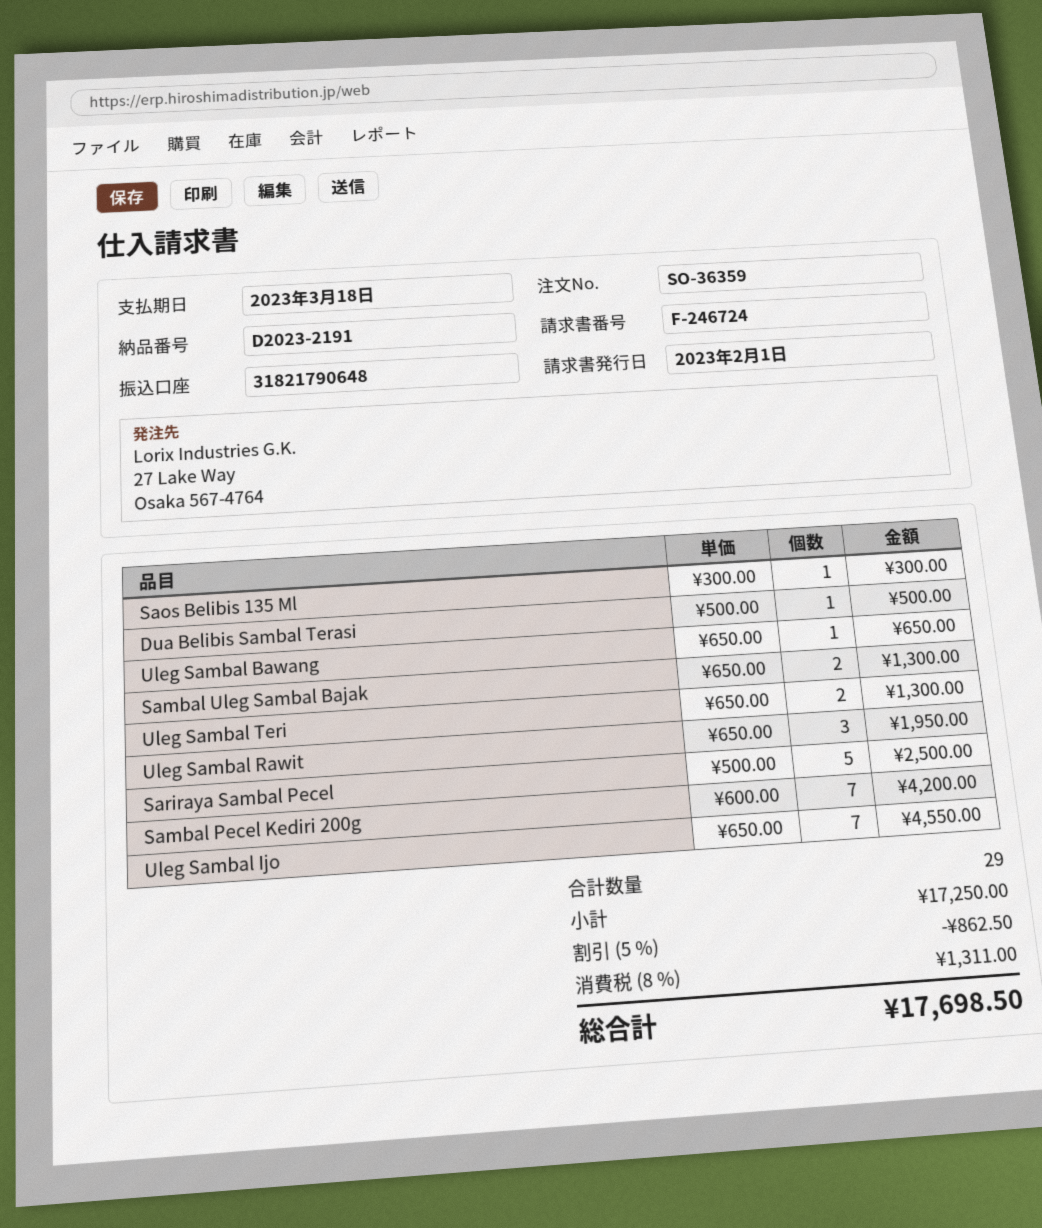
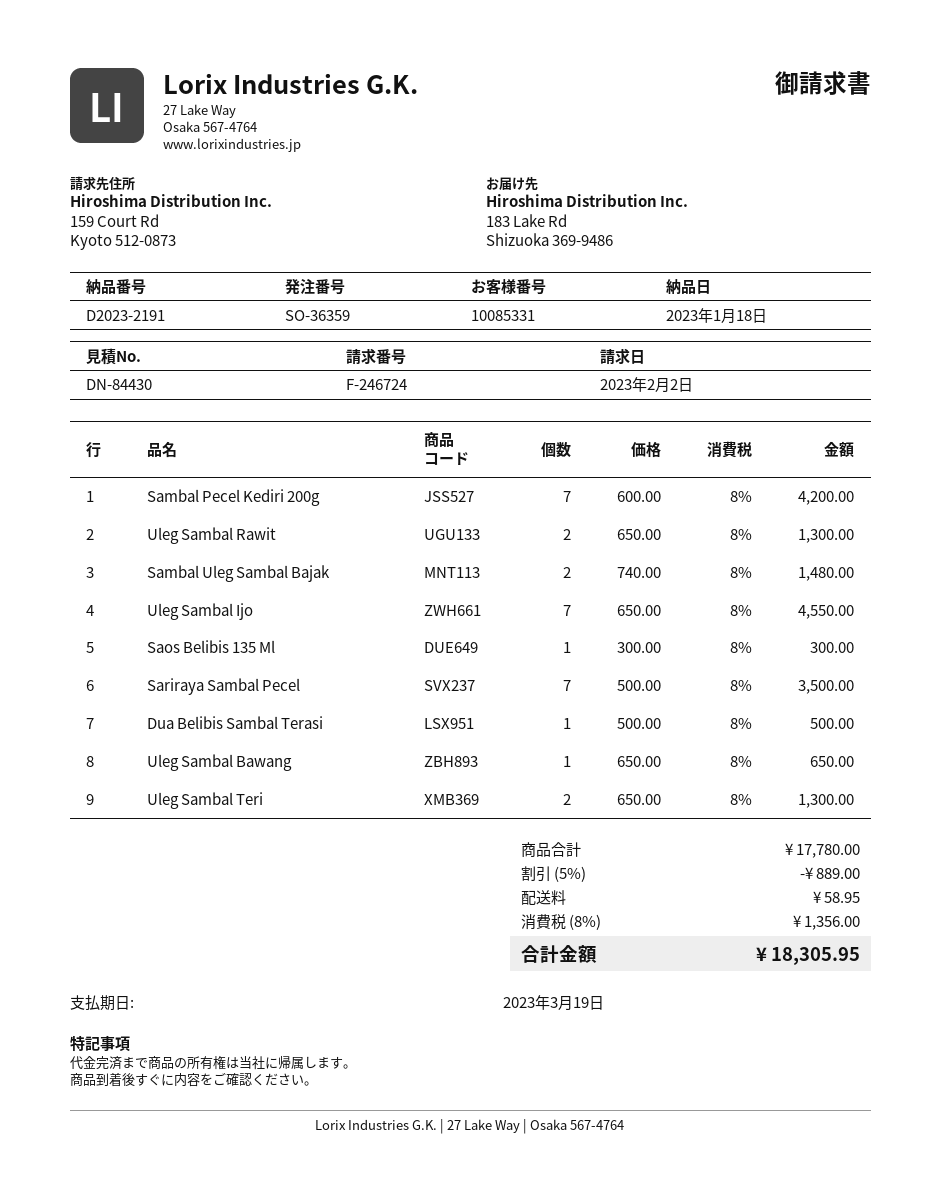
invoice date: 2023-02-01 -> 2023-02-02
due date: 2023-03-18 -> 2023-03-19
Sambal Uleg Sambal Bajak: 2 x 650.00 = 1300.00 -> 2 x 740.00 = 1480.00
Uleg Sambal Rawit: 3 x 650.00 = 1950.00 -> 2 x 650.00 = 1300.00
Sariraya Sambal Pecel: 5 x 500.00 = 2500.00 -> 7 x 500.00 = 3500.00
subtotal: 17250.00 -> 17780.00
discount: 5% = 862.50 -> 5% = 889.00
shipping: none -> 58.95
tax: 8% = 1311.00 -> 8% = 1356.00
total: 17698.50 -> 18305.95

